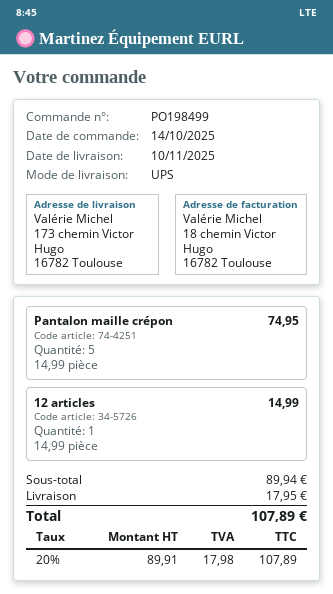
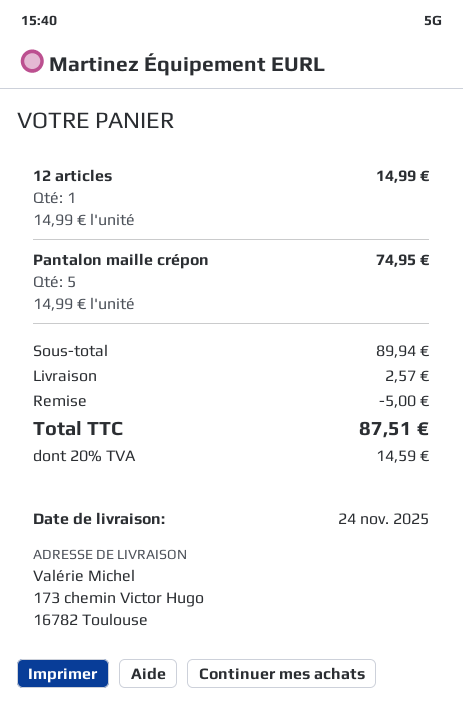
delivery date: 2025-11-10 -> 2025-11-24
discount: none -> 5.00
shipping: 17.95 -> 2.57
tax: 20% = 17.98 -> 20% = 14.59
total: 107.89 -> 87.51

